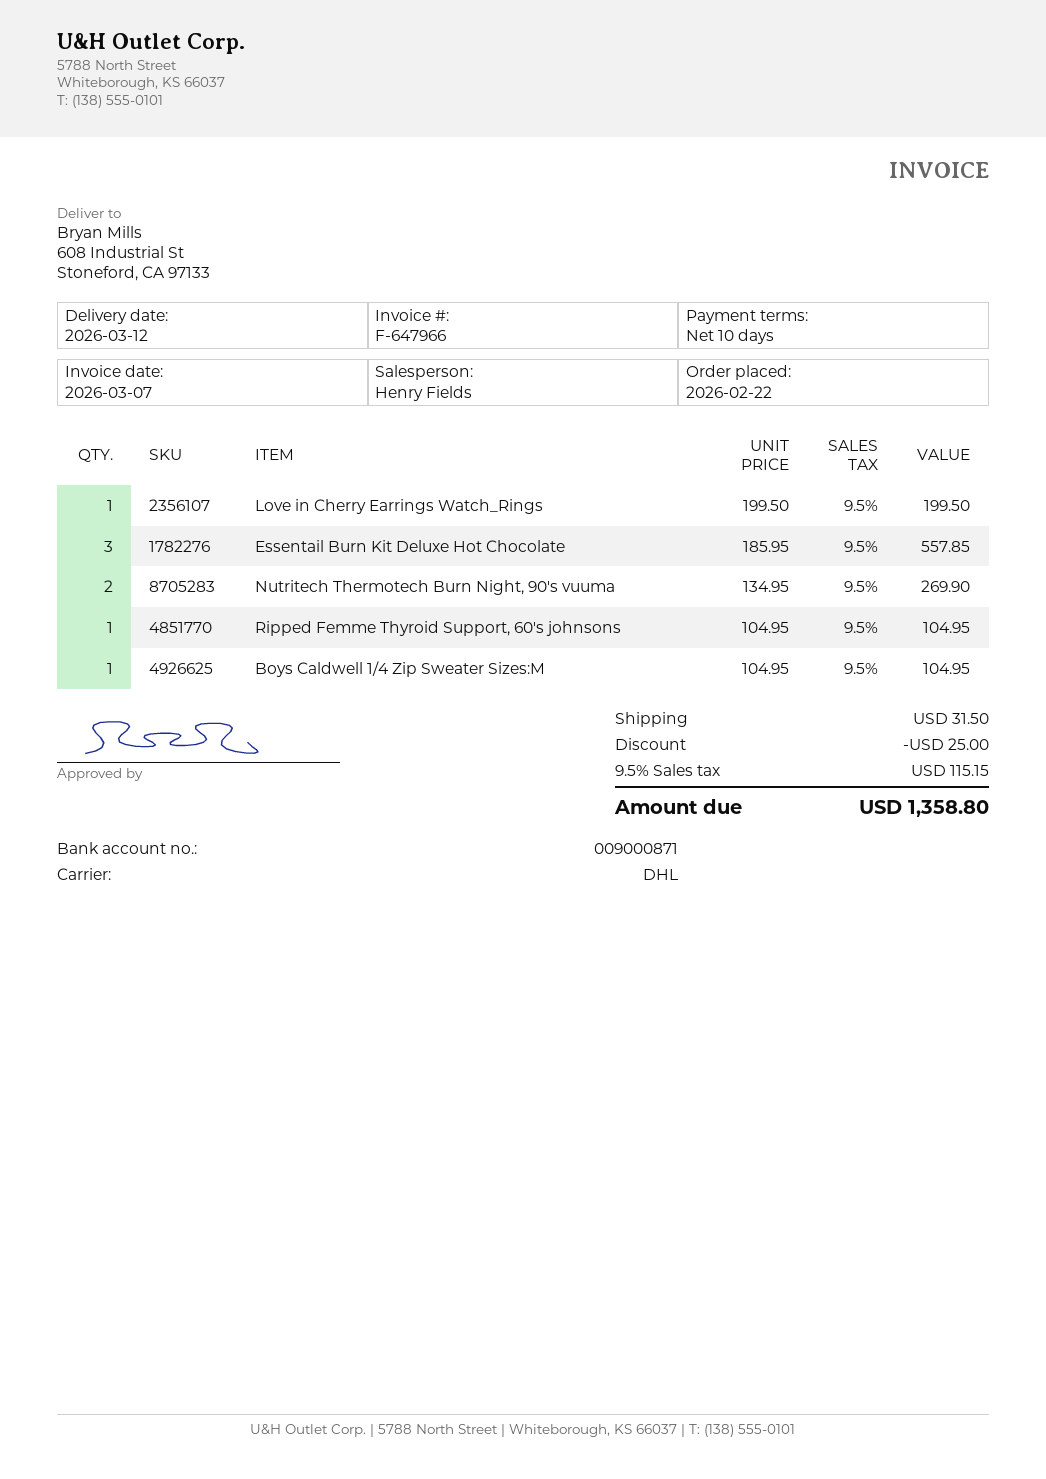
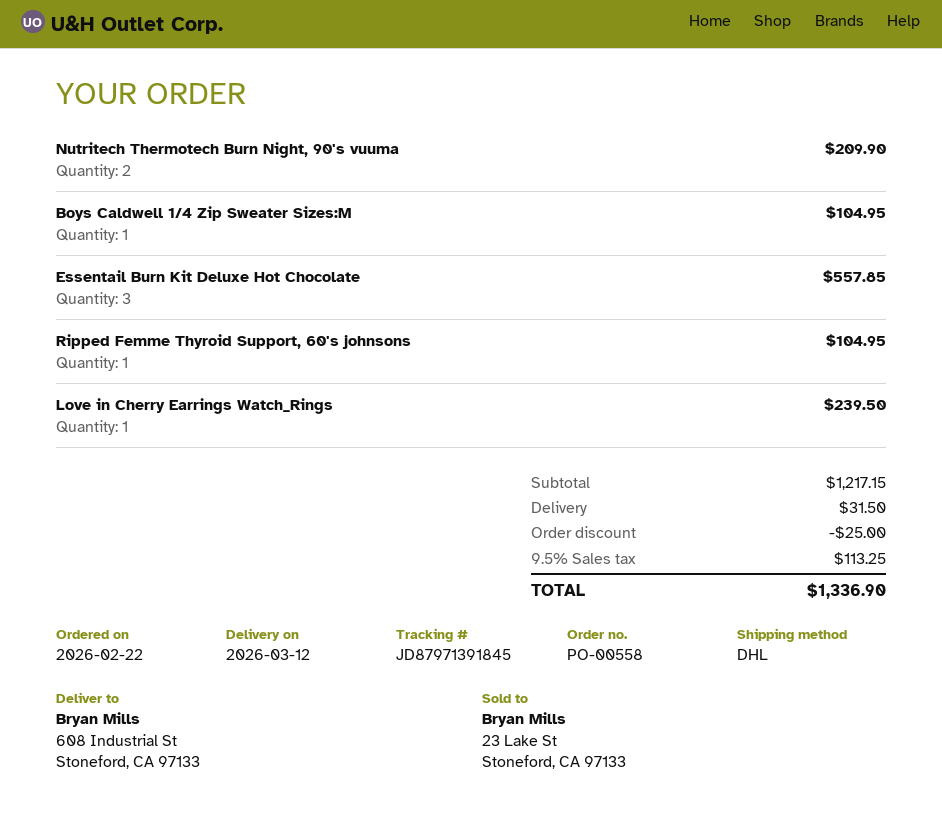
Love in Cherry Earrings Watch_Rings: 1 for 199.50 -> 1 for 239.50
Nutritech Thermotech Burn Night, 90's vuuma: 2 for 269.90 -> 2 for 209.90
tax: 9.5% = 115.15 -> 9.5% = 113.25
total: 1358.80 -> 1336.90

